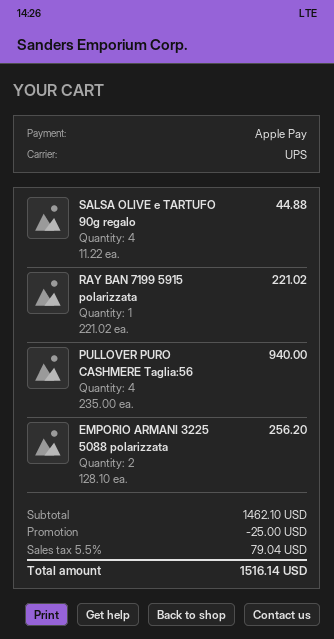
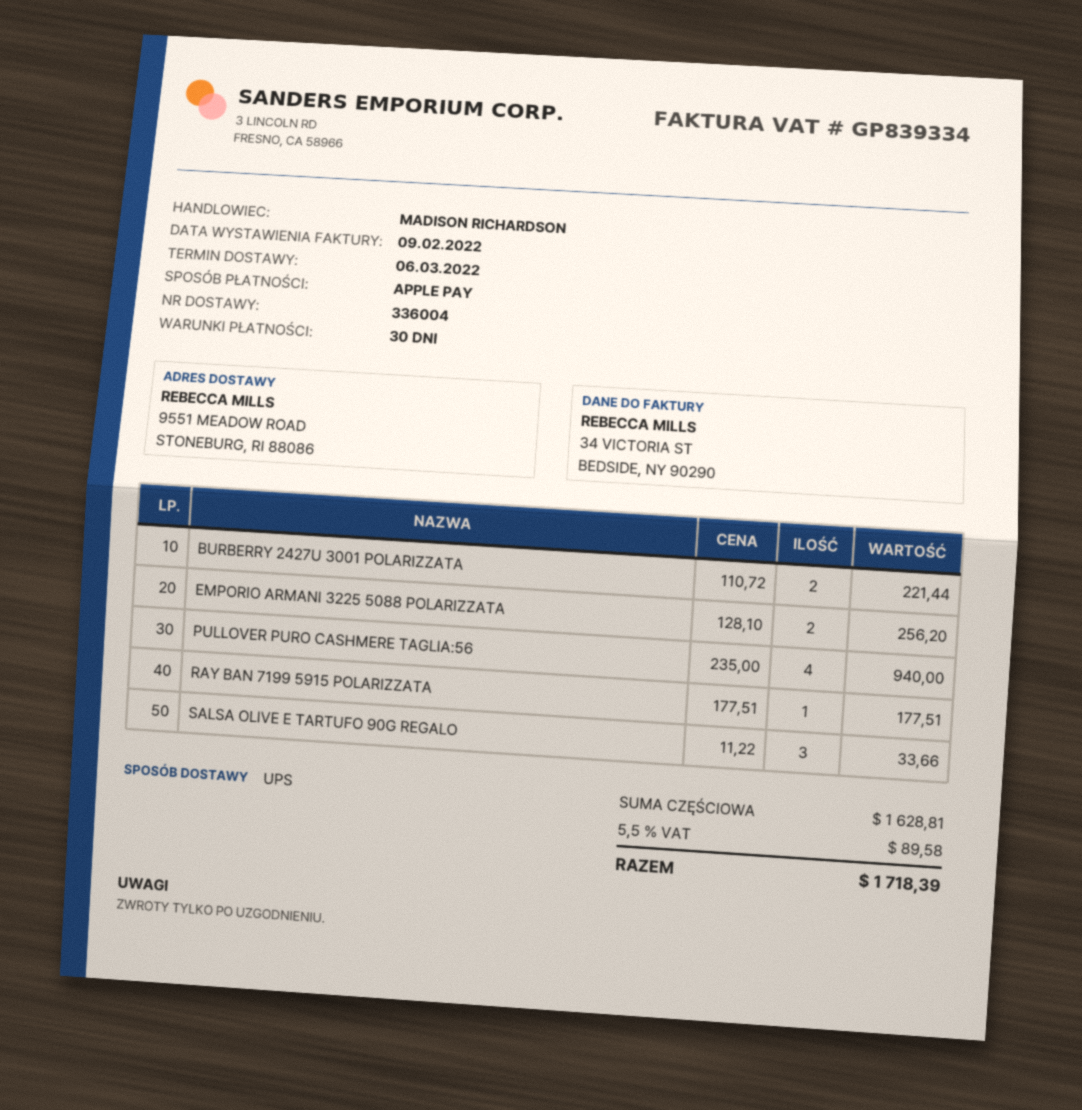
SALSA OLIVE e TARTUFO 90g regalo: 4 x 11.22 = 44.88 -> 3 x 11.22 = 33.66
RAY BAN 7199 5915 polarizzata: 1 x 221.02 = 221.02 -> 1 x 177.51 = 177.51
BURBERRY 2427U 3001 POLARIZZATA: none -> 2 x 110.72 = 221.44
subtotal: 1462.10 -> 1628.81
discount: 25.00 -> none
tax: 5.5% = 79.04 -> 5.5% = 89.58
total: 1516.14 -> 1718.39

